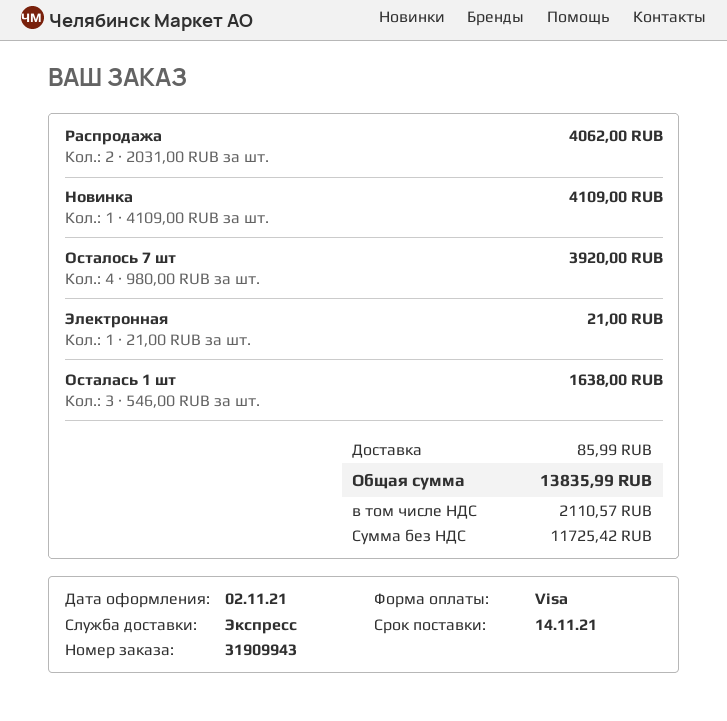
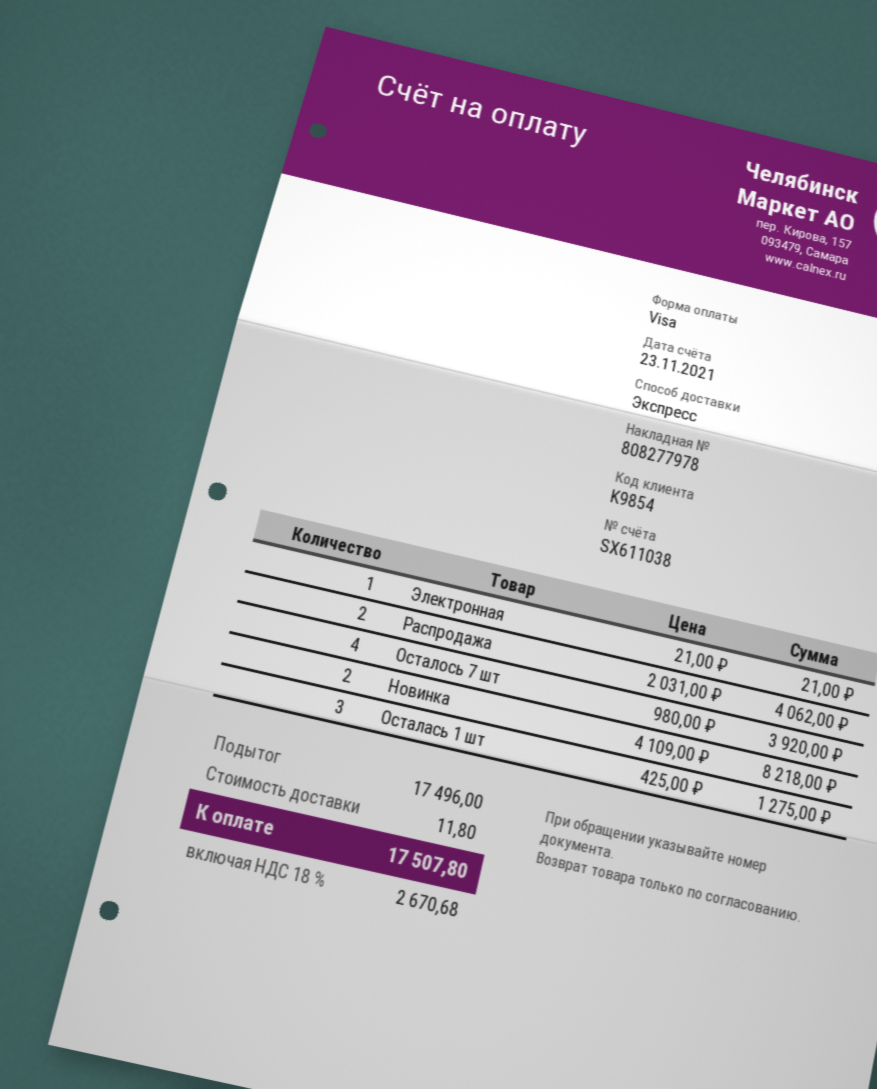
Новинка: 1 x 4109.00 = 4109.00 -> 2 x 4109.00 = 8218.00
Осталась 1 шт: 3 x 546.00 = 1638.00 -> 3 x 425.00 = 1275.00
shipping: 85.99 -> 11.80
tax: 2110.57 -> 2670.68
total: 13835.99 -> 17507.80

